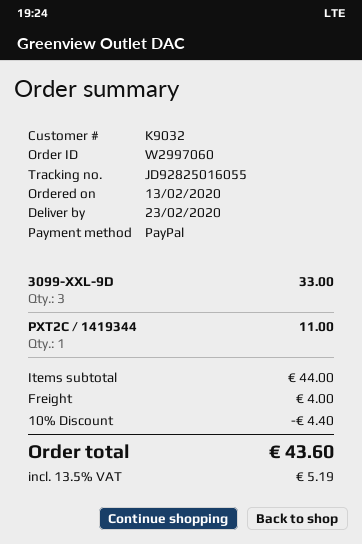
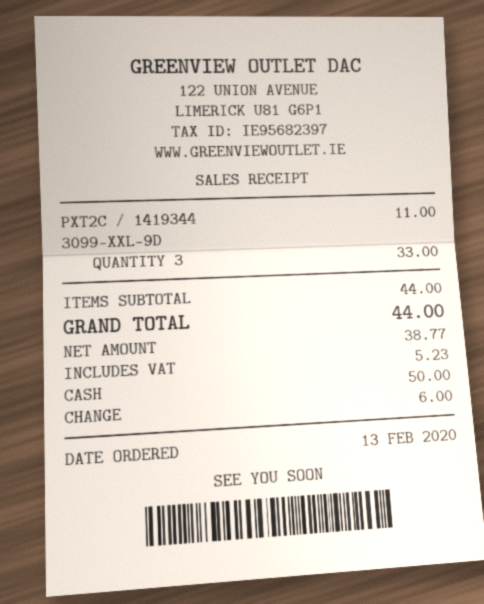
payment method: PayPal -> cash
discount: 10% = 4.40 -> none
shipping: 4.00 -> none
tax: 5.19 -> 5.23
total: 43.60 -> 44.00

